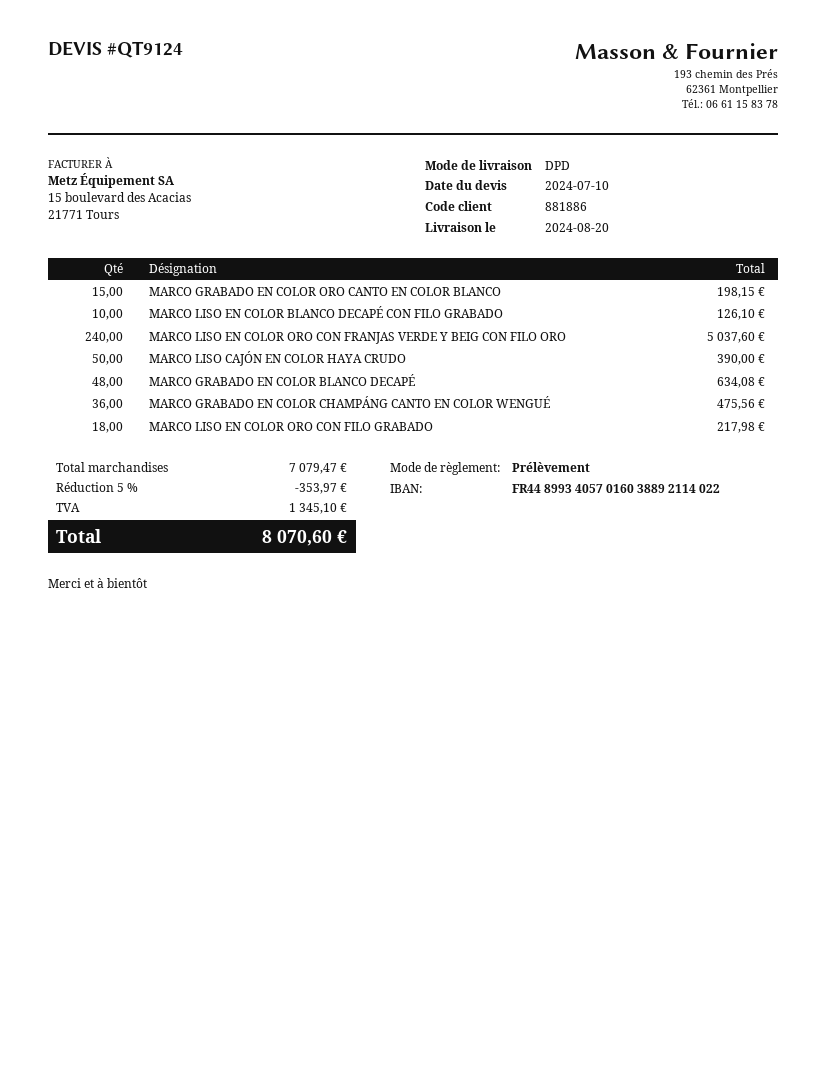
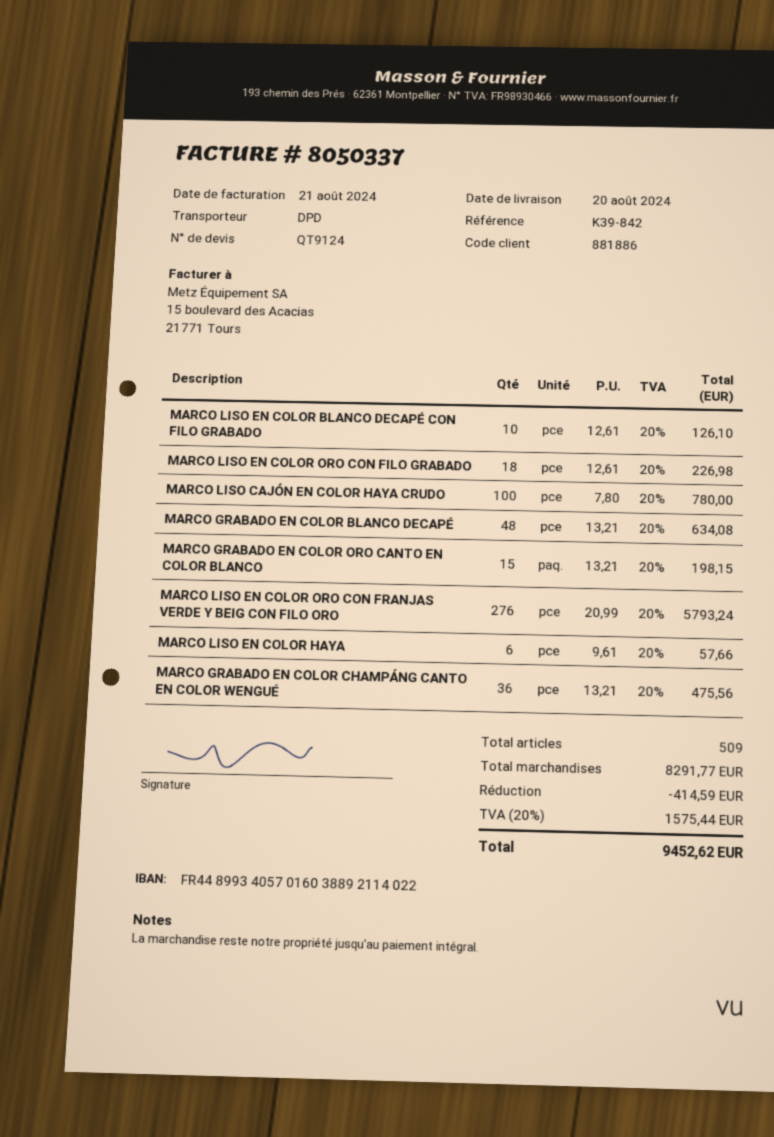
MARCO LISO EN COLOR ORO CON FRANJAS VERDE Y BEIG CON FILO ORO: 240 for 5037.60 -> 276 for 5793.24
MARCO LISO CAJÓN EN COLOR HAYA CRUDO: 50 for 390.00 -> 100 for 780.00
MARCO LISO EN COLOR ORO CON FILO GRABADO: 18 for 217.98 -> 18 for 226.98
MARCO LISO EN COLOR HAYA: none -> 6 for 57.66
subtotal: 7079.47 -> 8291.77
discount: 353.97 -> 414.59
tax: 1345.10 -> 1575.44
total: 8070.60 -> 9452.62

